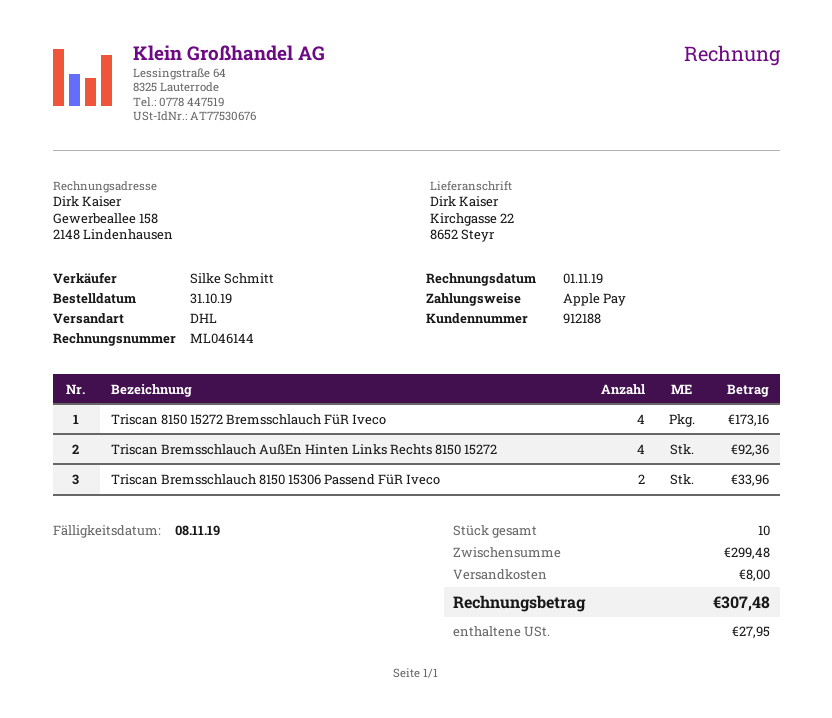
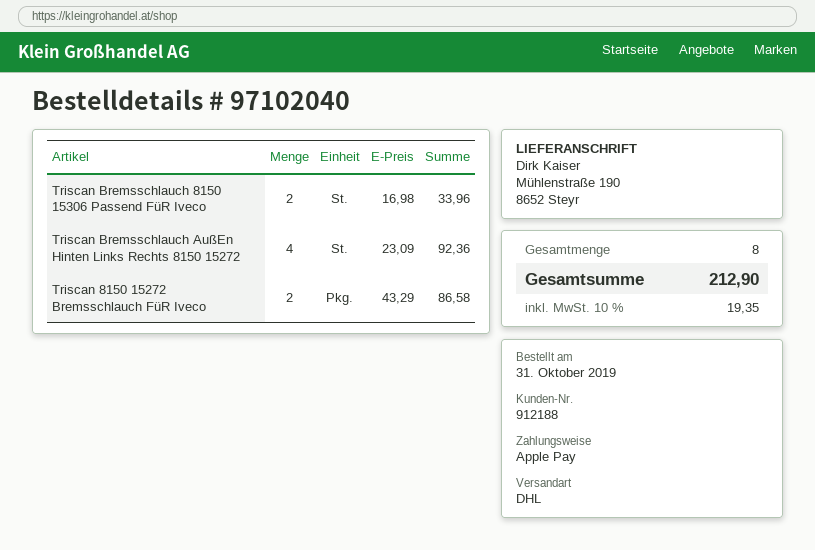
ship to: Kirchgasse 22, 8652 Steyr -> Mühlenstraße 190, 8652 Steyr
Triscan 8150 15272 Bremsschlauch FüR Iveco: 4 for 173.16 -> 2 for 86.58
total quantity: 10 -> 8
shipping: 8.00 -> none
tax: 27.95 -> 19.35
total: 307.48 -> 212.90

